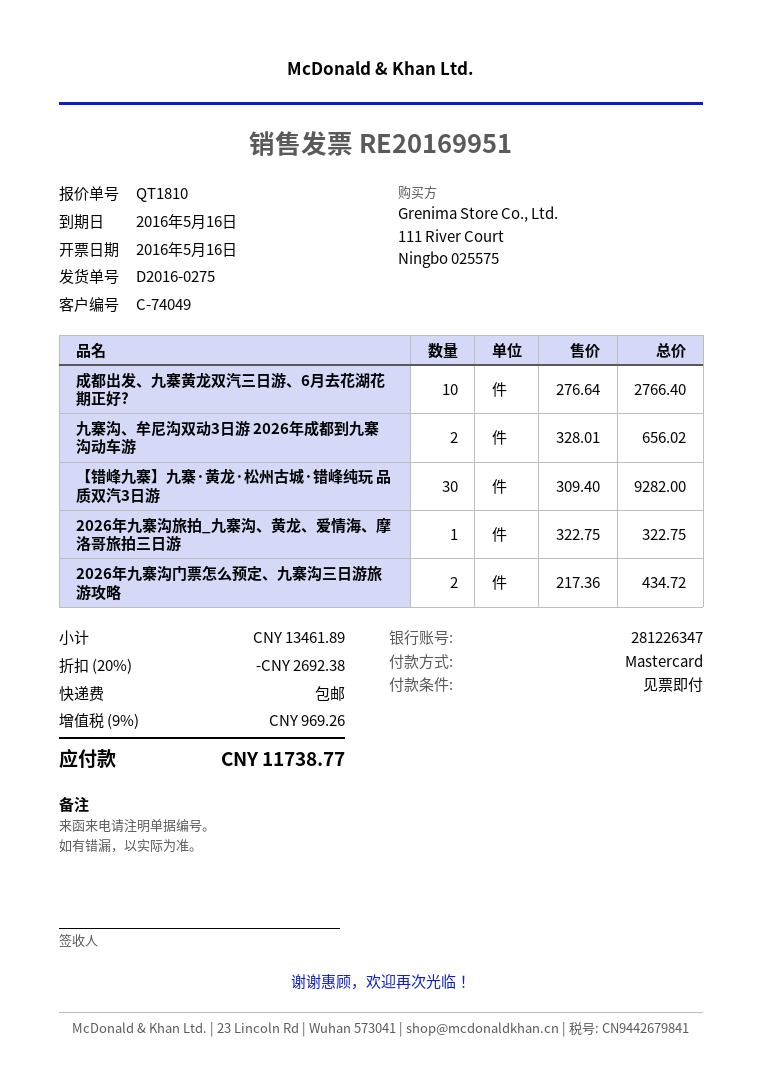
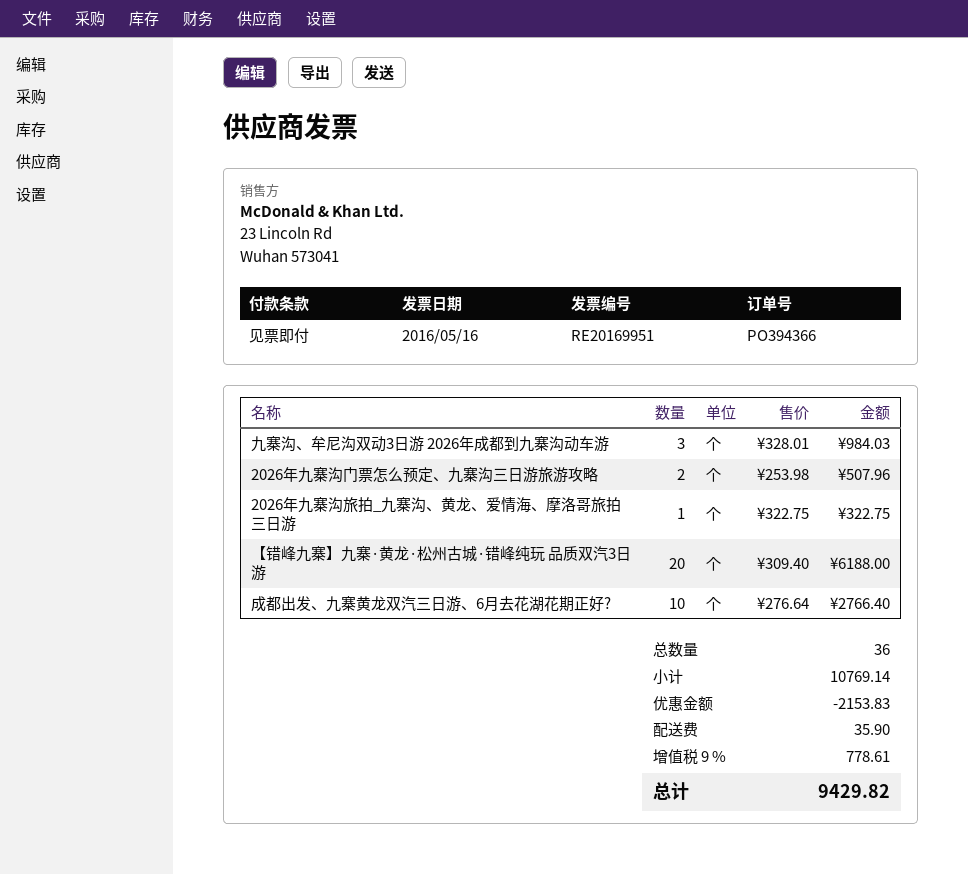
九寨沟、牟尼沟双动3日游 2026年成都到九寨沟动车游: 2 x 328.01 = 656.02 -> 3 x 328.01 = 984.03
【错峰九寨】九寨·黄龙·松州古城·错峰纯玩 品质双汽3日游: 30 x 309.40 = 9282.00 -> 20 x 309.40 = 6188.00
2026年九寨沟门票怎么预定、九寨沟三日游旅游攻略: 2 x 217.36 = 434.72 -> 2 x 253.98 = 507.96
subtotal: 13461.89 -> 10769.14
discount: 2692.38 -> 2153.83
shipping: 0.00 -> 35.90
tax: 9% = 969.26 -> 9% = 778.61
total: 11738.77 -> 9429.82

